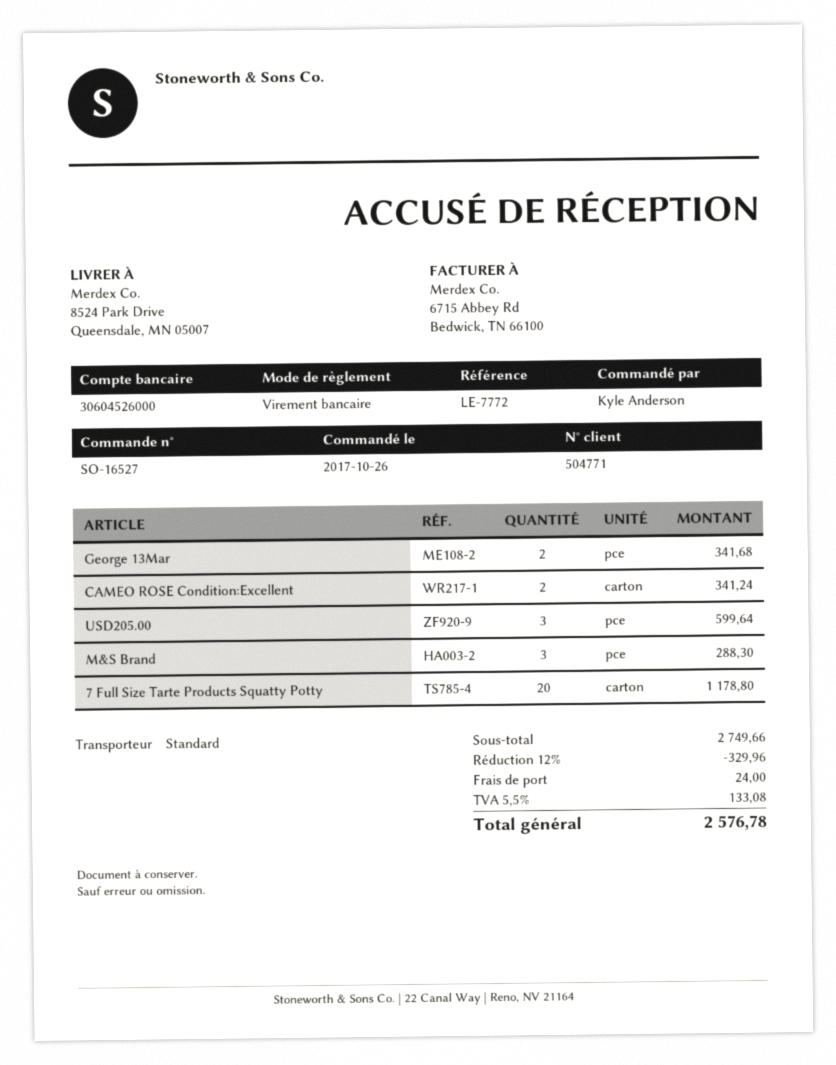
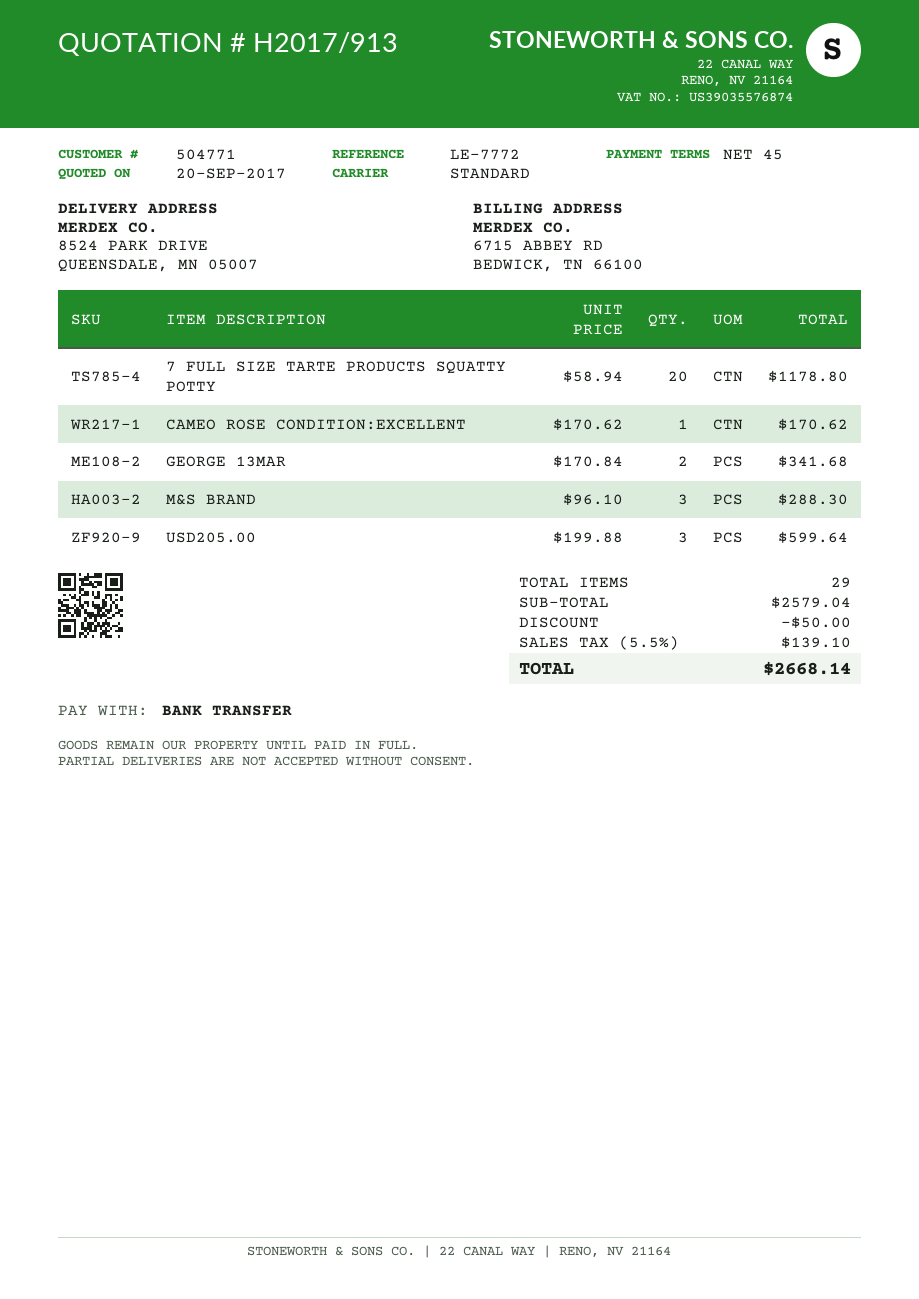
CAMEO ROSE Condition:Excellent: 2 for 341.24 -> 1 for 170.62
subtotal: 2749.66 -> 2579.04
discount: 329.96 -> 50.00
shipping: 24.00 -> none
tax: 5.5% = 133.08 -> 5.5% = 139.10
total: 2576.78 -> 2668.14

